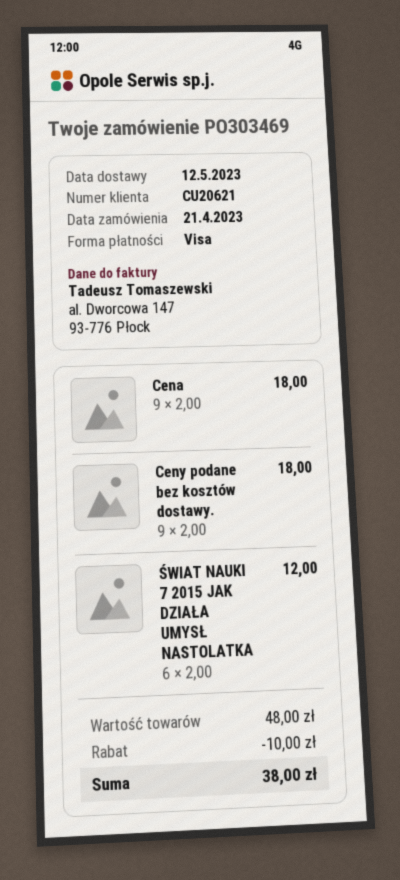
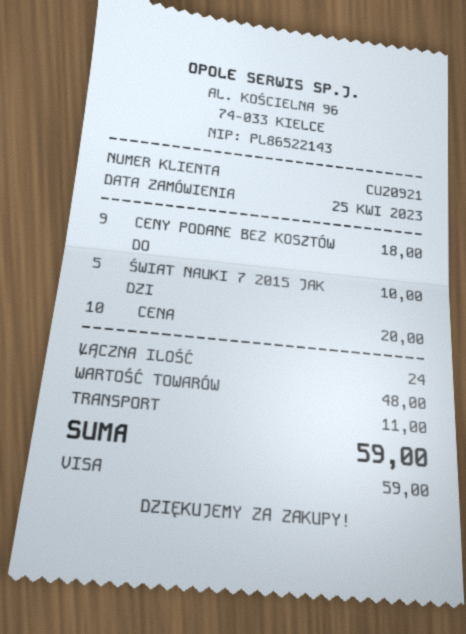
order date: 2023-04-21 -> 2023-04-25
customer number: CU20621 -> CU20921
Cena: 9 for 18.00 -> 10 for 20.00
ŚWIAT NAUKI 7 2015 JAK DZIAŁA UMYSŁ NASTOLATKA: 6 for 12.00 -> 5 for 10.00
discount: 10.00 -> none
shipping: none -> 11.00
total: 38.00 -> 59.00

